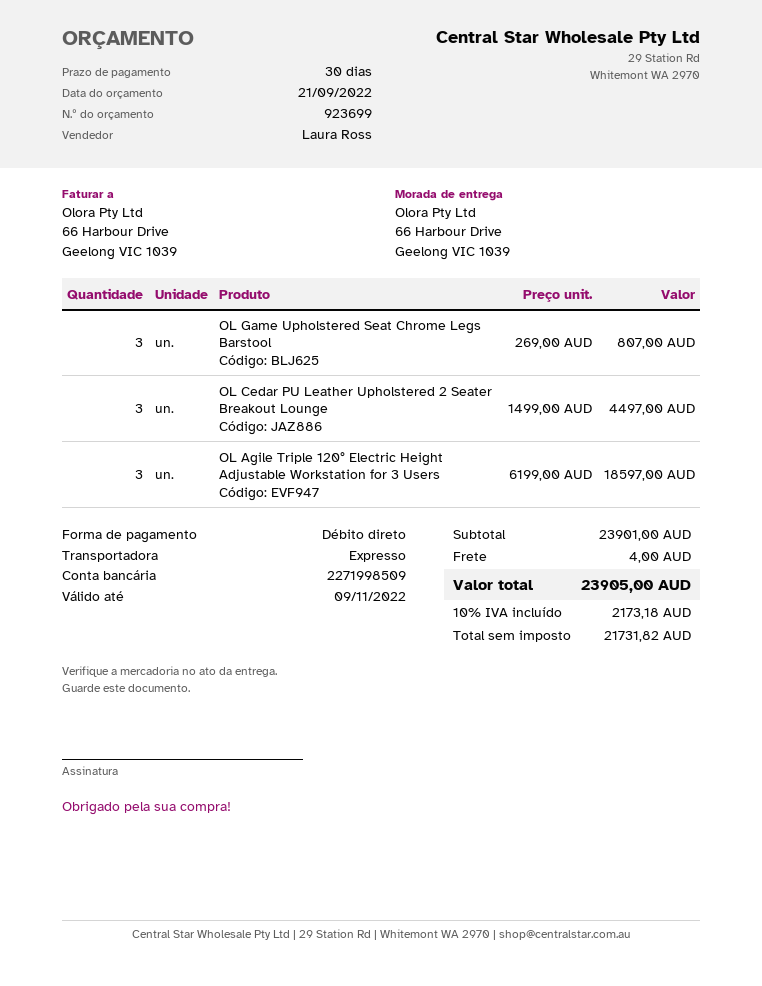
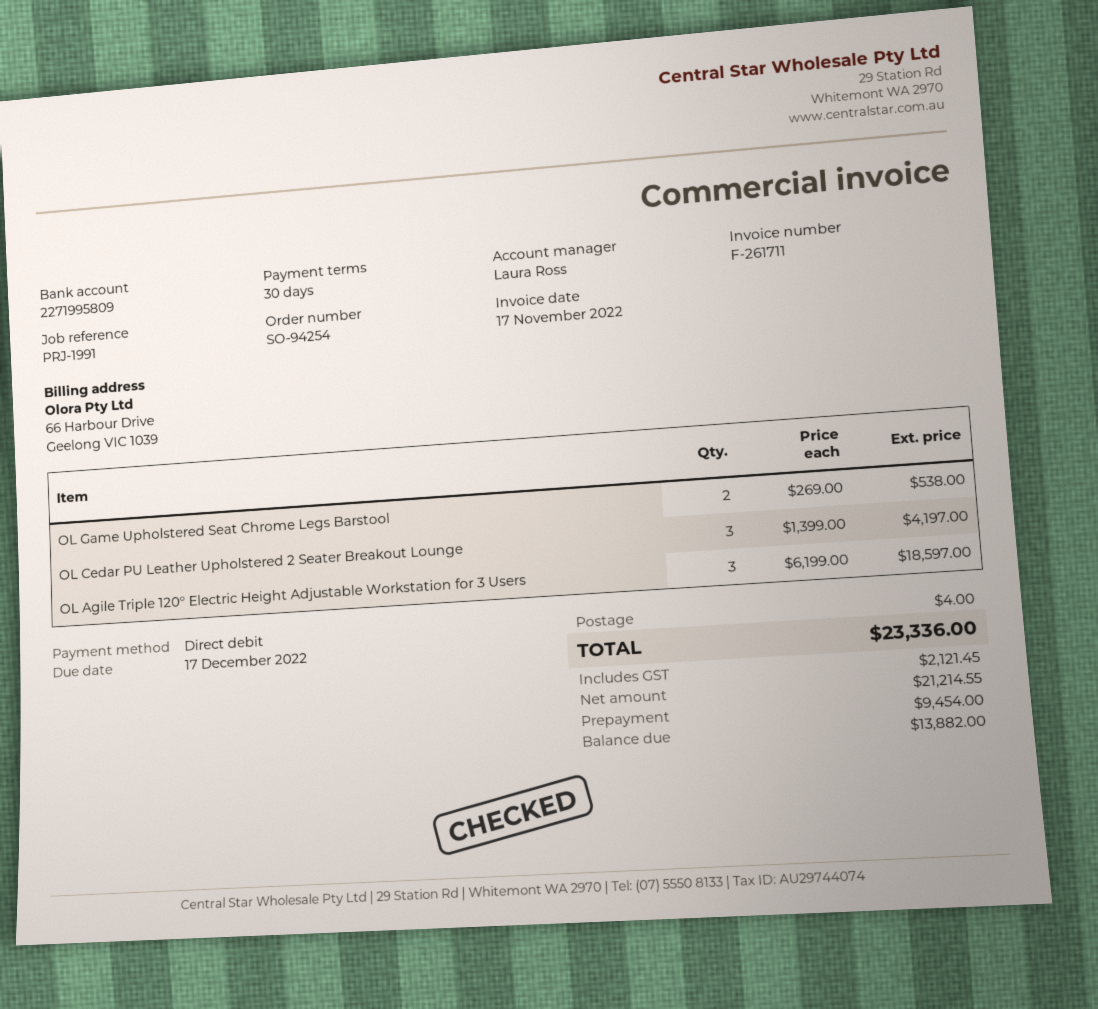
bank account: 2271998509 -> 2271995809
OL Game Upholstered Seat Chrome Legs Barstool: 3 x 269.00 = 807.00 -> 2 x 269.00 = 538.00
OL Cedar PU Leather Upholstered 2 Seater Breakout Lounge: 3 x 1499.00 = 4497.00 -> 3 x 1399.00 = 4197.00
net: 21731.82 -> 21214.55
tax: 2173.18 -> 2121.45
total: 23905.00 -> 23336.00

